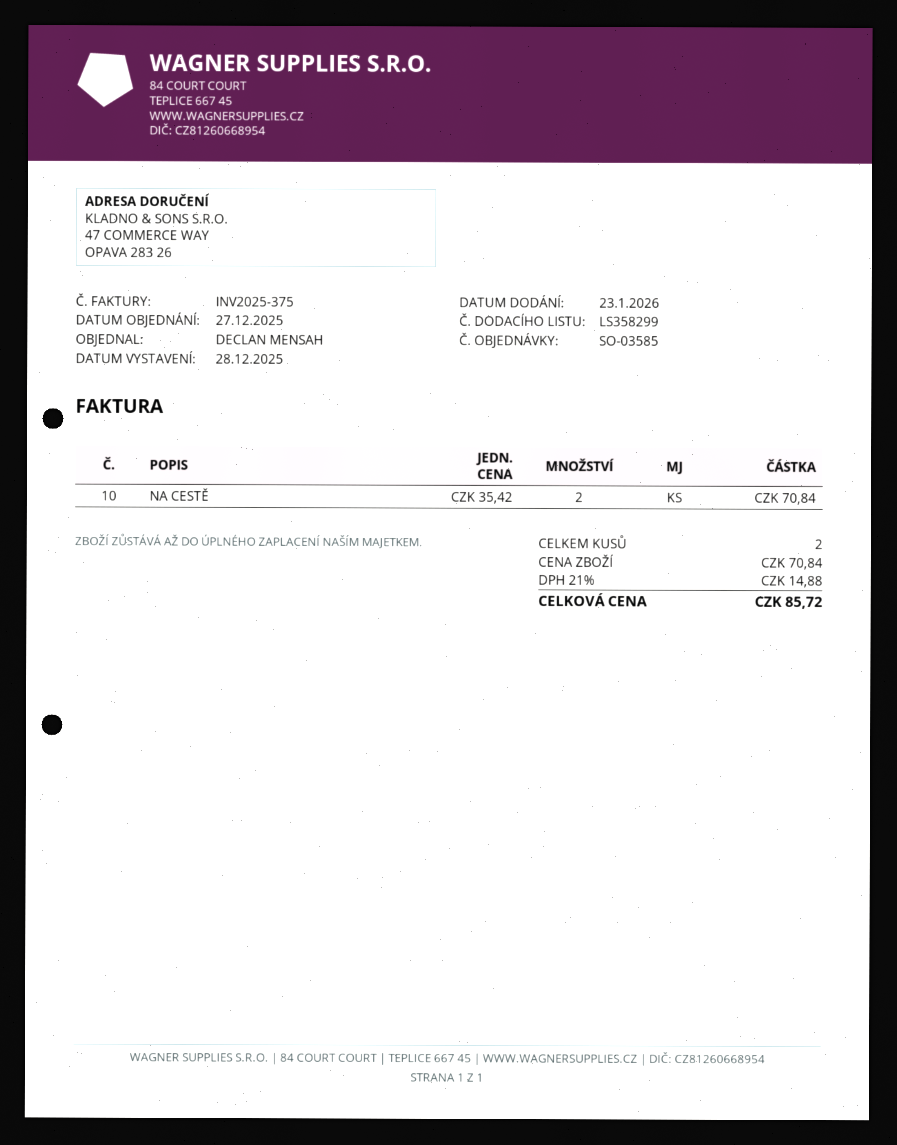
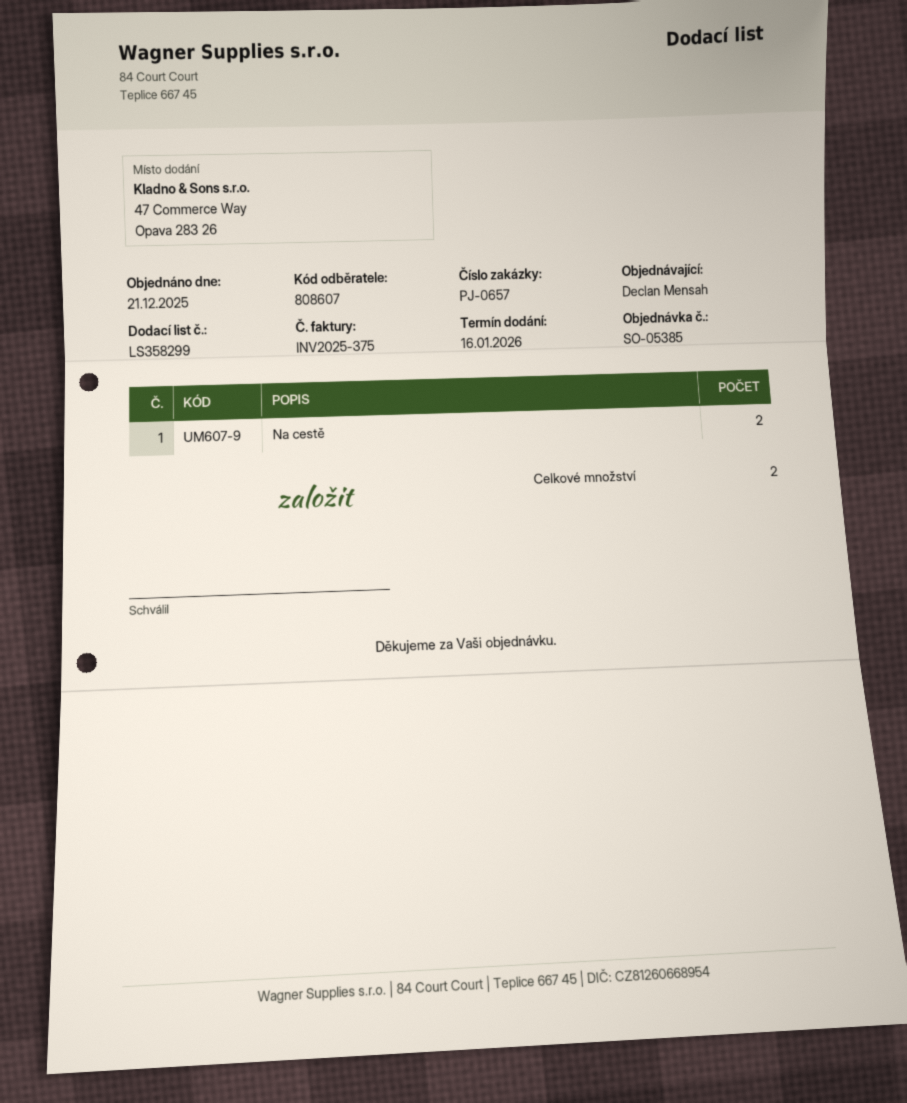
order number: SO-03585 -> SO-05385
order date: 2025-12-27 -> 2025-12-21
delivery date: 2026-01-23 -> 2026-01-16

